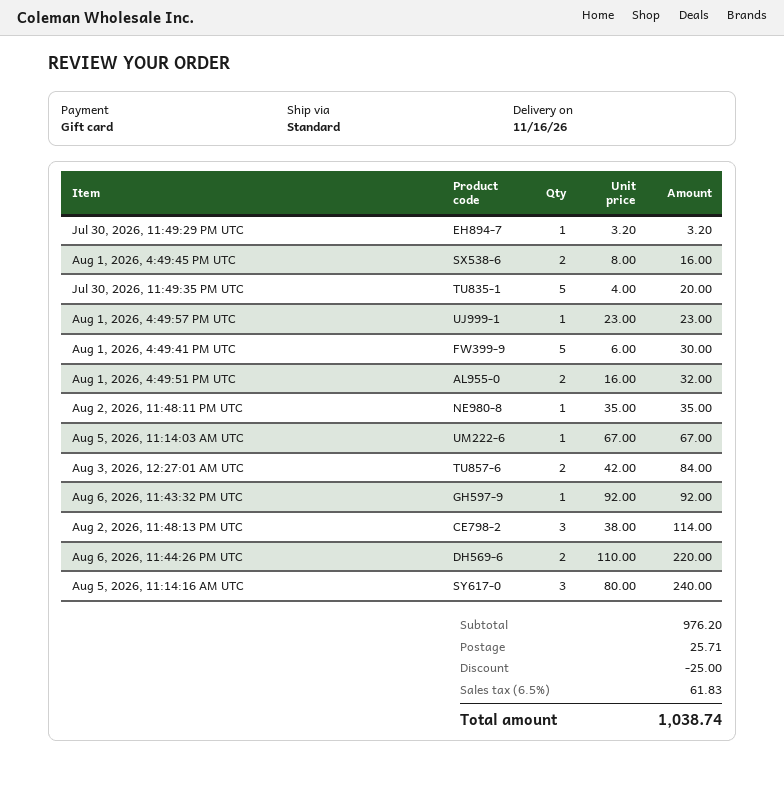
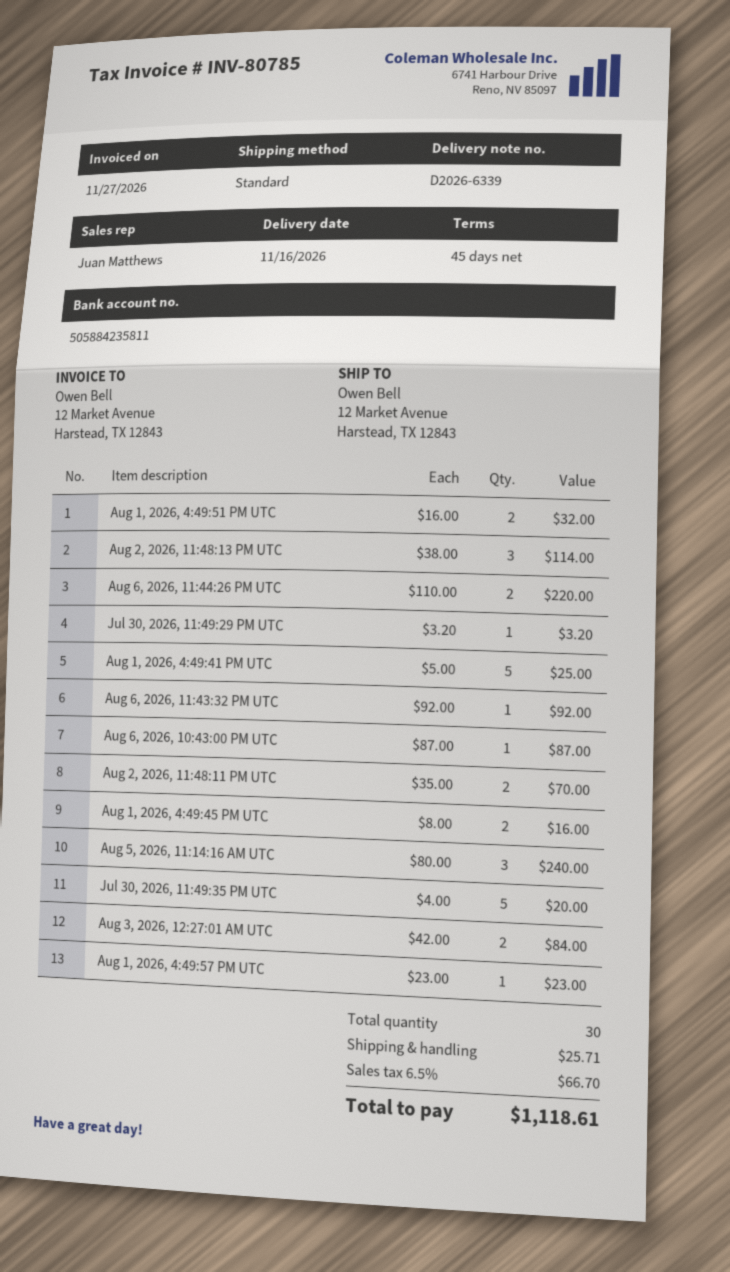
Aug 1, 2026, 4:49:41 PM UTC: 5 x 6.00 = 30.00 -> 5 x 5.00 = 25.00
Aug 2, 2026, 11:48:11 PM UTC: 1 x 35.00 = 35.00 -> 2 x 35.00 = 70.00
Aug 5, 2026, 11:14:03 AM UTC: 1 x 67.00 = 67.00 -> none
Aug 6, 2026, 10:43:00 PM UTC: none -> 1 x 87.00 = 87.00
discount: 25.00 -> none
tax: 6.5% = 61.83 -> 6.5% = 66.70
total: 1038.74 -> 1118.61

